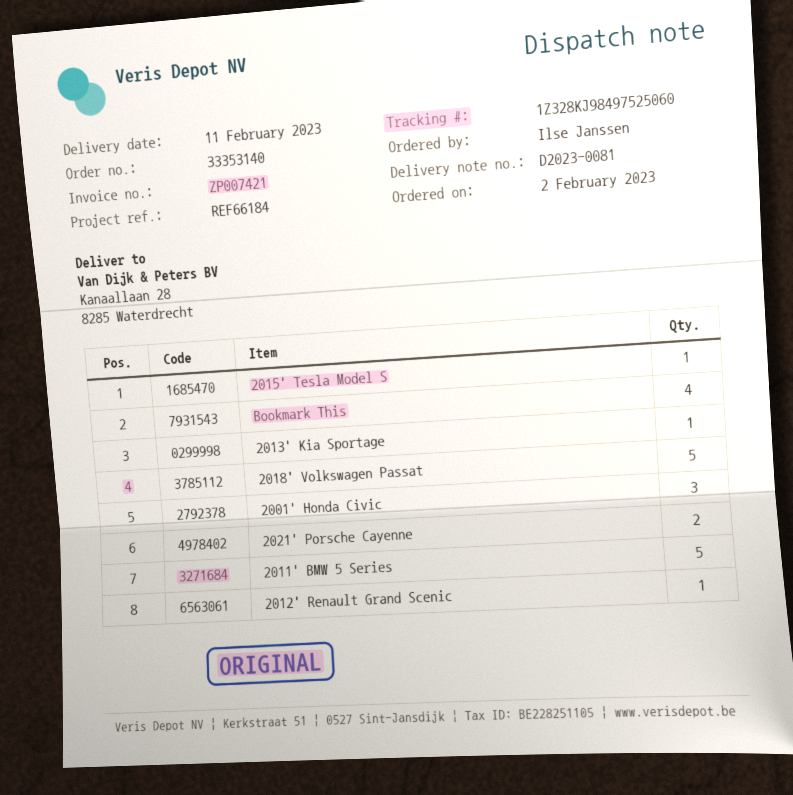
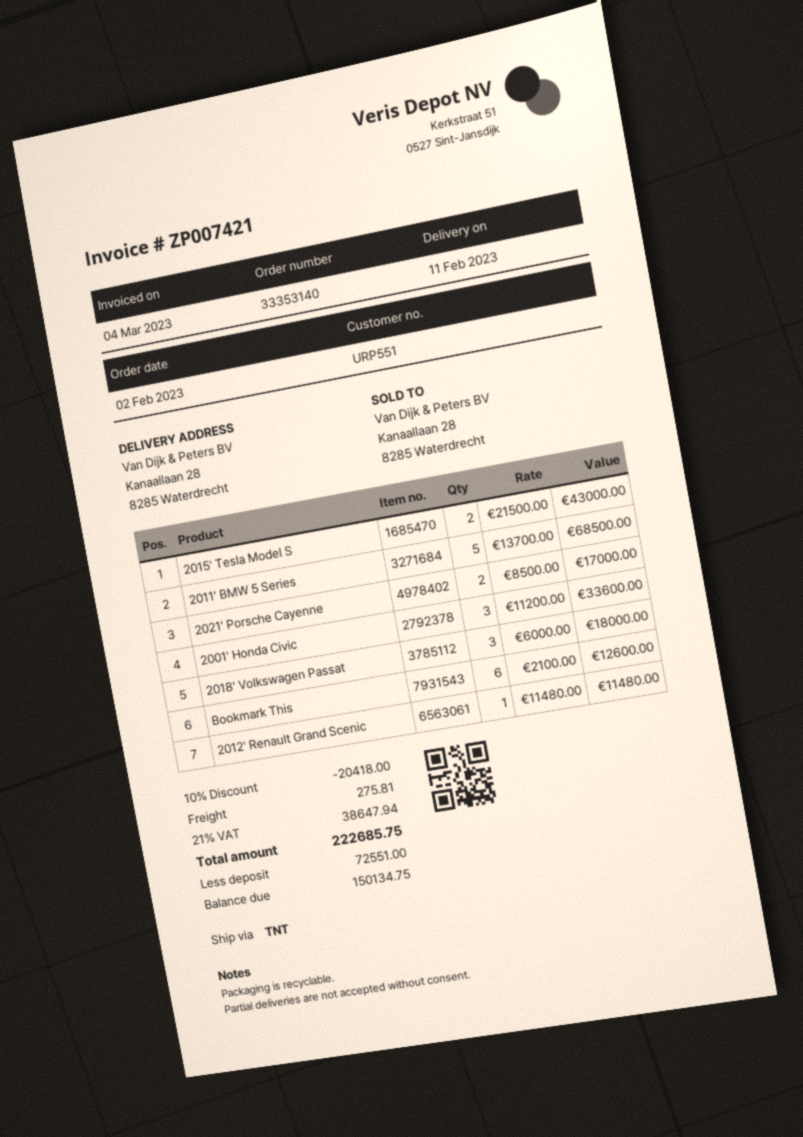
2015' Tesla Model S: 1 -> 2
Bookmark This: 4 -> 6
2013' Kia Sportage: 1 -> none
2018' Volkswagen Passat: 5 -> 3

